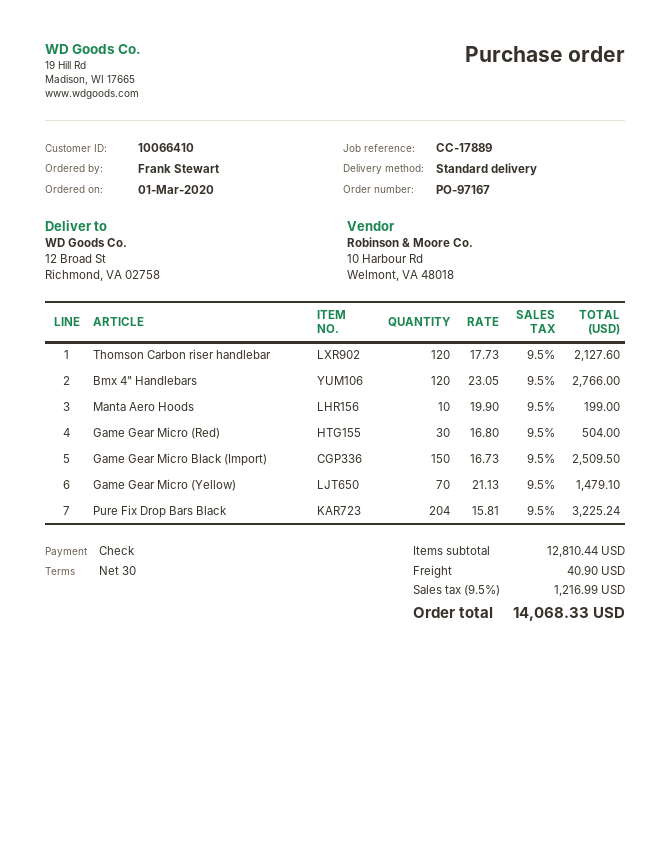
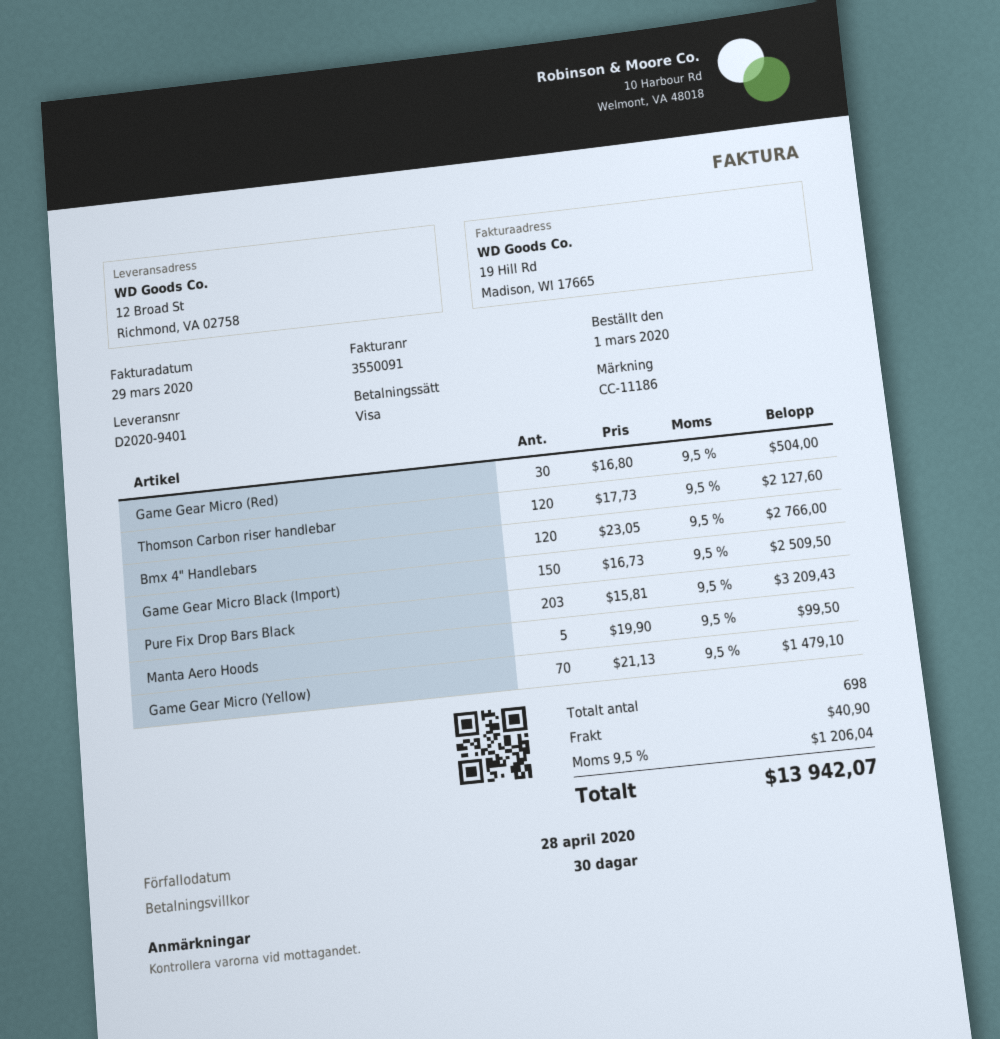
reference: CC-17889 -> CC-11186
payment method: cheque -> Visa
Manta Aero Hoods: 10 x 19.90 = 199.00 -> 5 x 19.90 = 99.50
Pure Fix Drop Bars Black: 204 x 15.81 = 3225.24 -> 203 x 15.81 = 3209.43
tax: 9.5% = 1216.99 -> 9.5% = 1206.04
total: 14068.33 -> 13942.07

